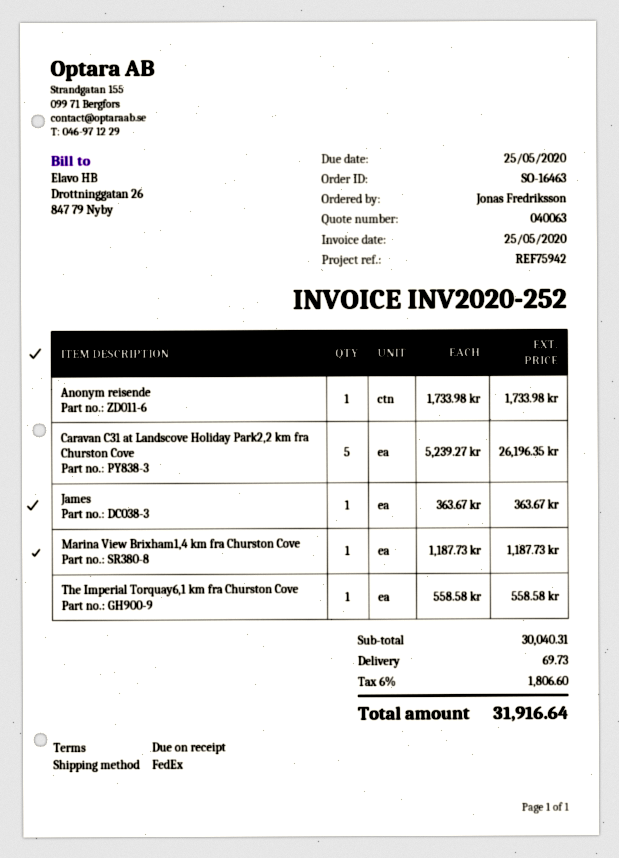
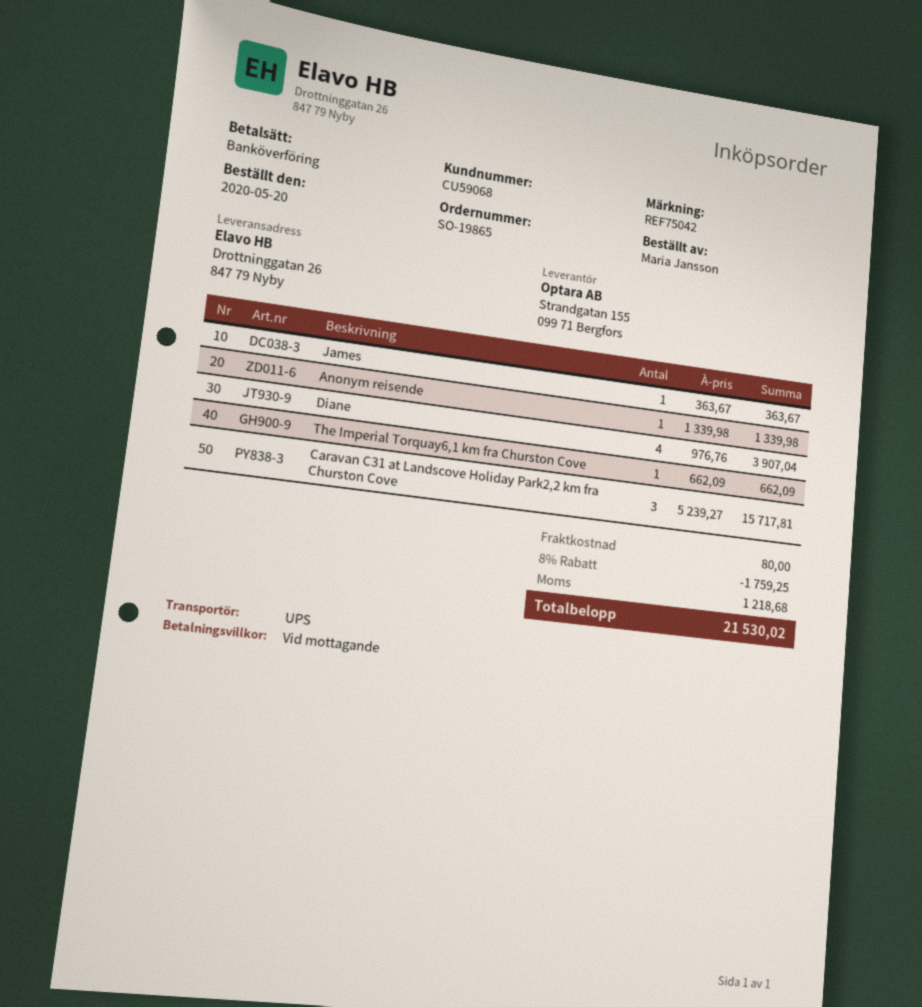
order number: SO-16463 -> SO-19865
reference: REF75942 -> REF75042
ordered by: Jonas Fredriksson -> Maria Jansson
shipping method: FedEx -> UPS
Anonym reisende: 1 x 1733.98 = 1733.98 -> 1 x 1339.98 = 1339.98
Caravan C31 at Landscove Holiday Park2,2 km fra Churston Cove: 5 x 5239.27 = 26196.35 -> 3 x 5239.27 = 15717.81
Marina View Brixham1,4 km fra Churston Cove: 1 x 1187.73 = 1187.73 -> none
The Imperial Torquay6,1 km fra Churston Cove: 1 x 558.58 = 558.58 -> 1 x 662.09 = 662.09
Diane: none -> 4 x 976.76 = 3907.04
discount: none -> 8% = 1759.25
shipping: 69.73 -> 80.00
tax: 1806.60 -> 1218.68
total: 31916.64 -> 21530.02

